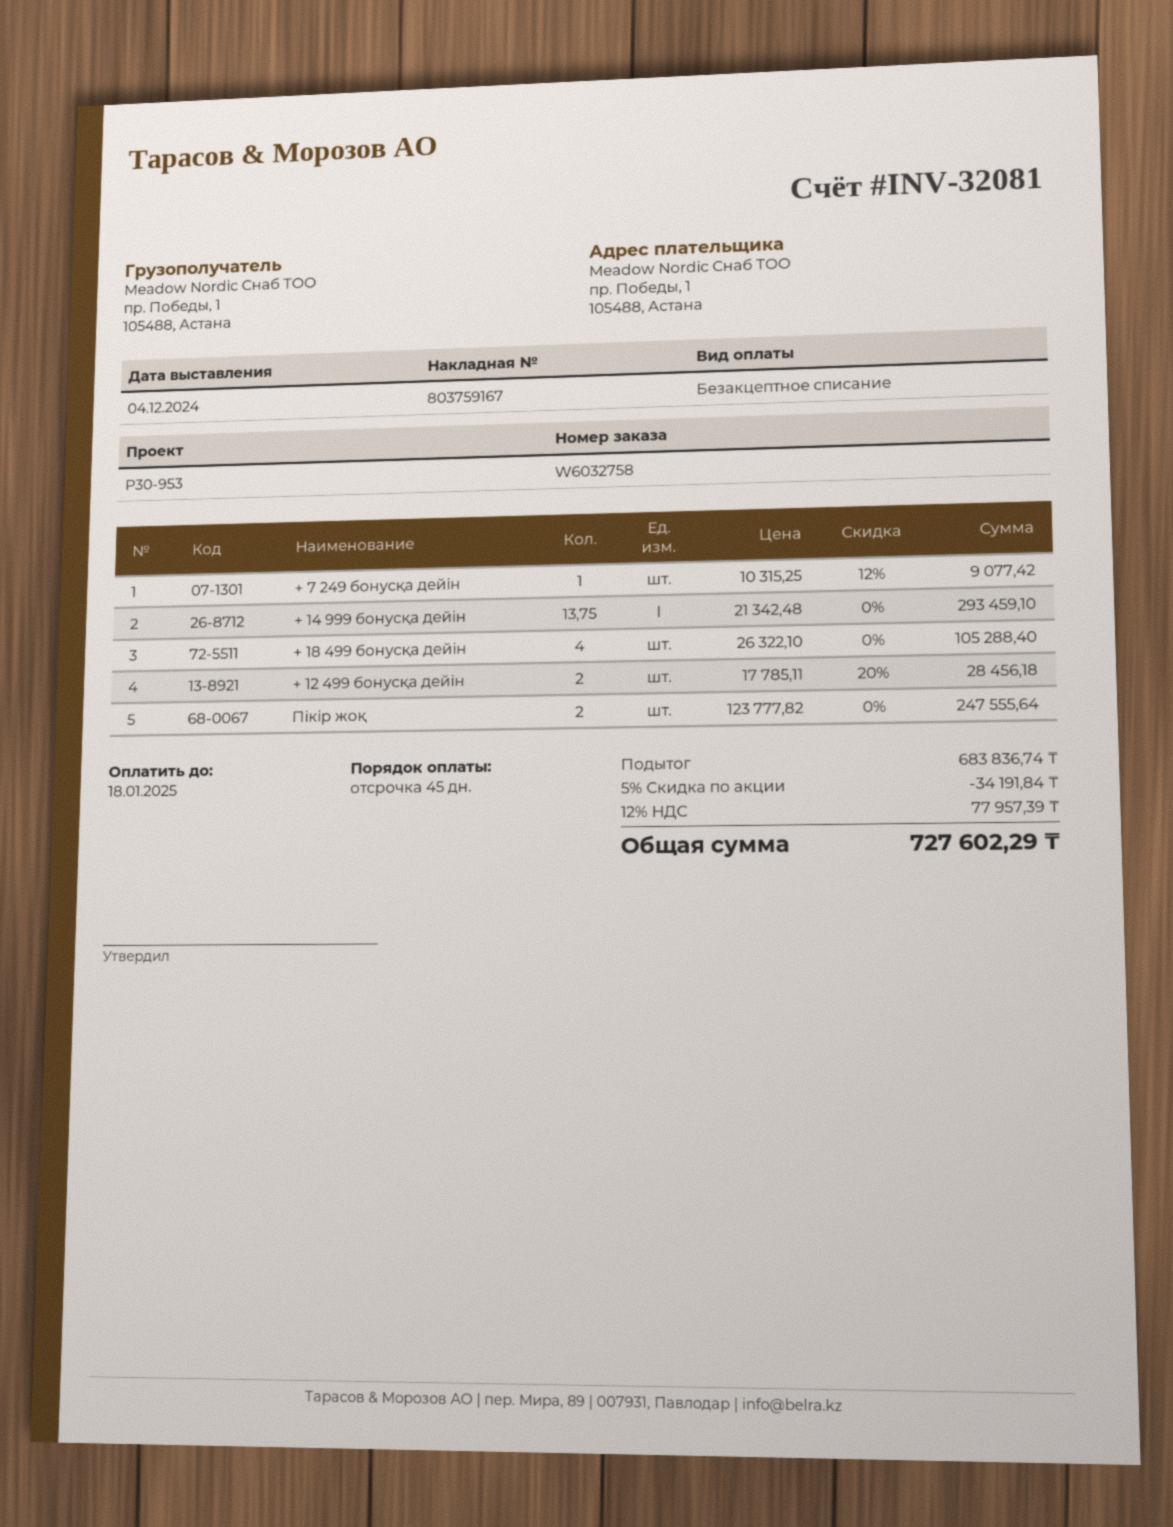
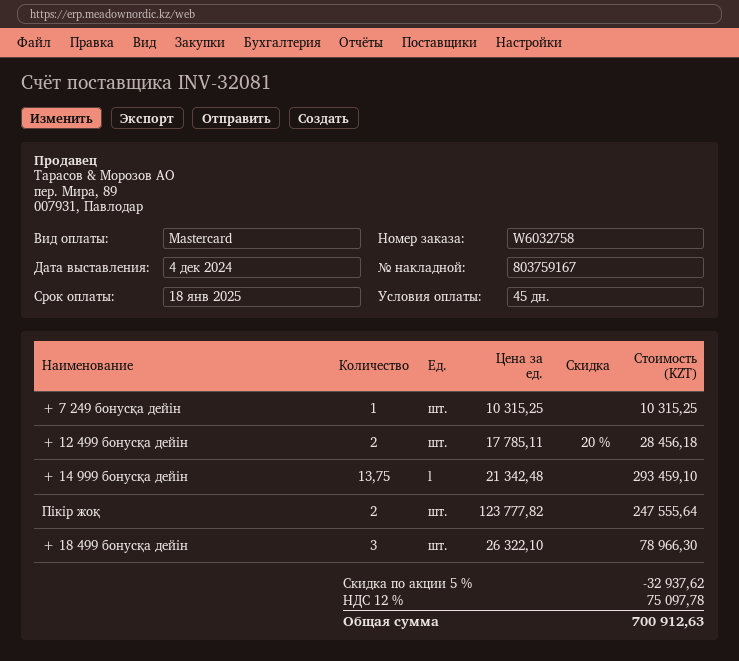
payment method: direct debit -> Mastercard
+ 7 249 бонусқа дейін: 1 x 10315.25 - 12% = 9077.42 -> 1 x 10315.25 = 10315.25
+ 18 499 бонусқа дейін: 4 x 26322.10 = 105288.40 -> 3 x 26322.10 = 78966.30
discount: 5% = 34191.84 -> 5% = 32937.62
tax: 12% = 77957.39 -> 12% = 75097.78
total: 727602.29 -> 700912.63

